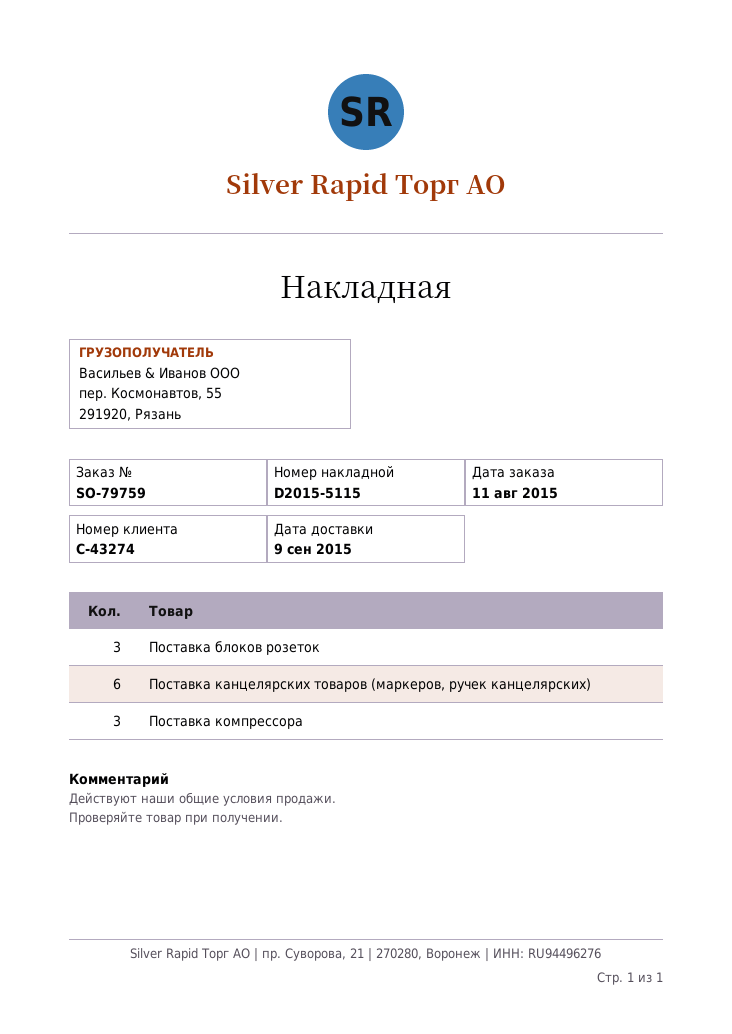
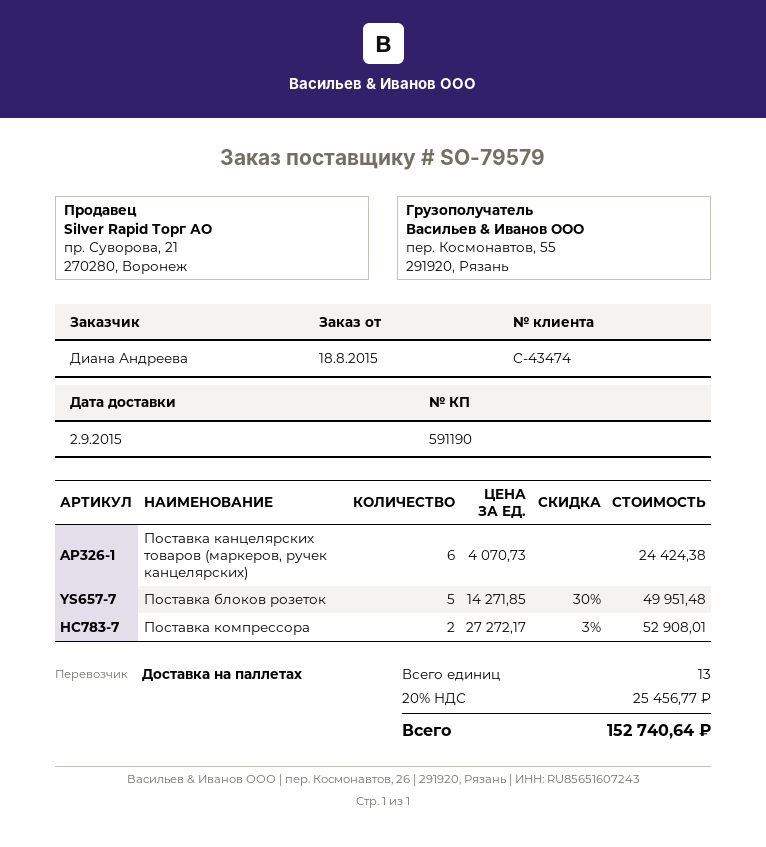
order number: SO-79759 -> SO-79579
order date: 2015-08-11 -> 2015-08-18
delivery date: 2015-09-09 -> 2015-09-02
customer number: C-43274 -> C-43474
Поставка блоков розеток: 3 -> 5
Поставка компрессора: 3 -> 2

